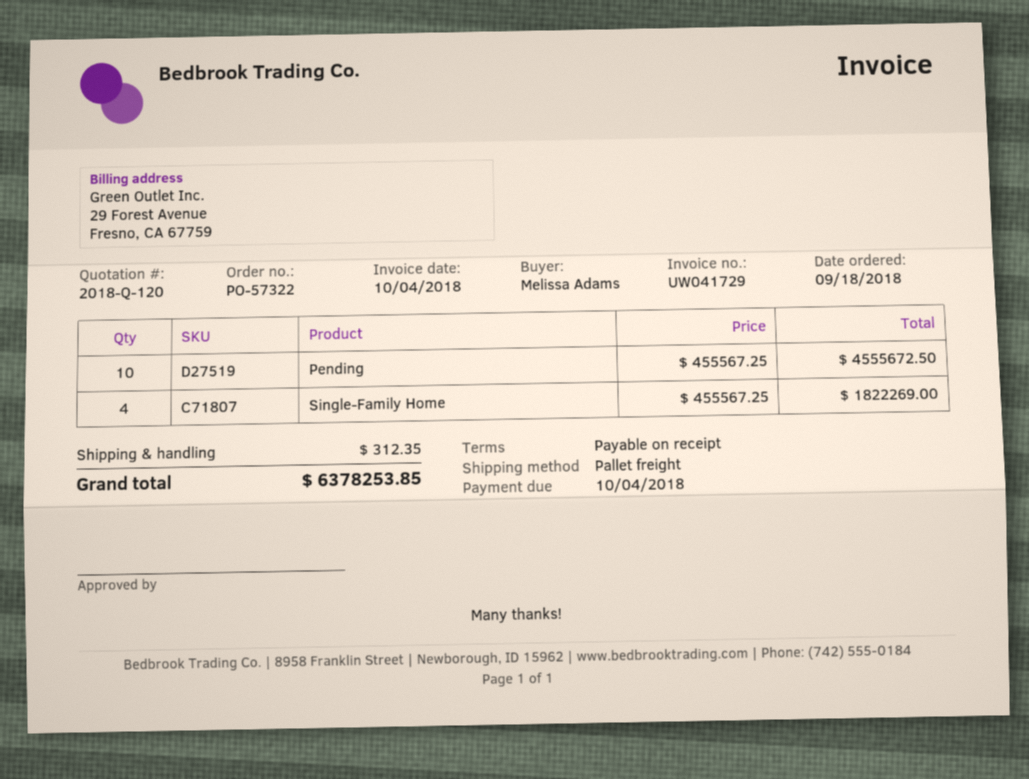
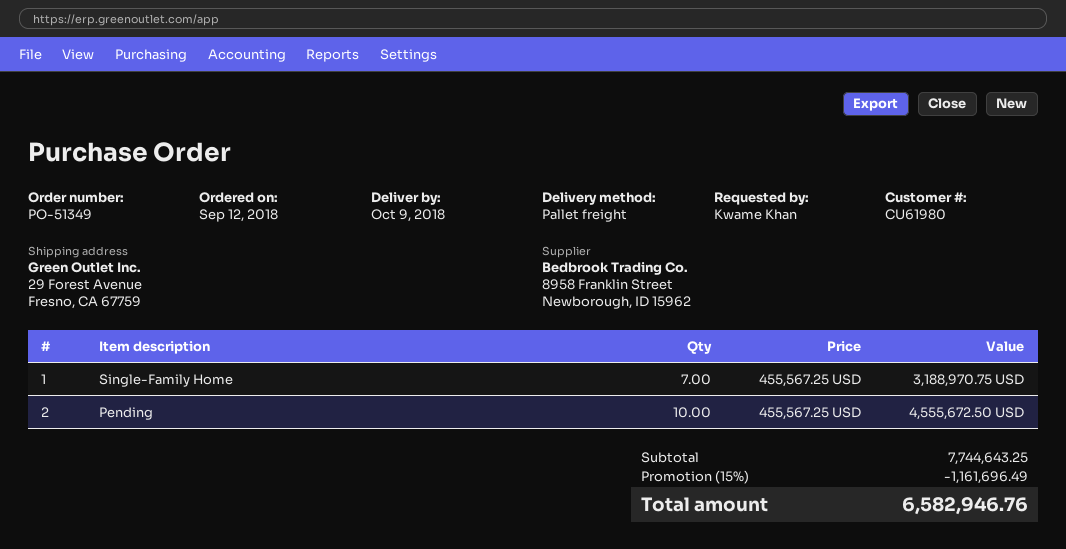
order number: PO-57322 -> PO-51349
order date: 2018-09-18 -> 2018-09-12
ordered by: Melissa Adams -> Kwame Khan
Single-Family Home: 4 x 455567.25 = 1822269.00 -> 7 x 455567.25 = 3188970.75
discount: none -> 15% = 1161696.49
shipping: 312.35 -> none
total: 6378253.85 -> 6582946.76

